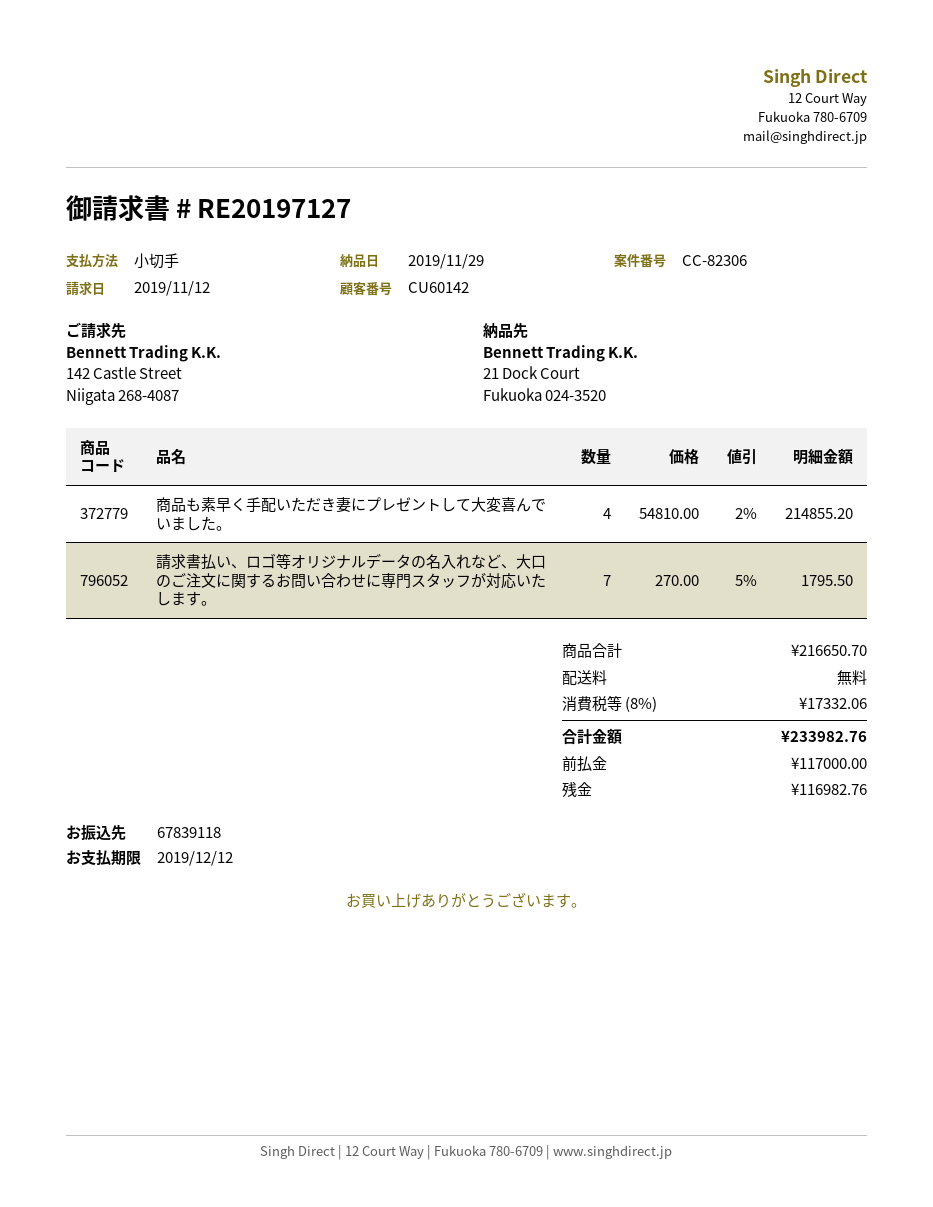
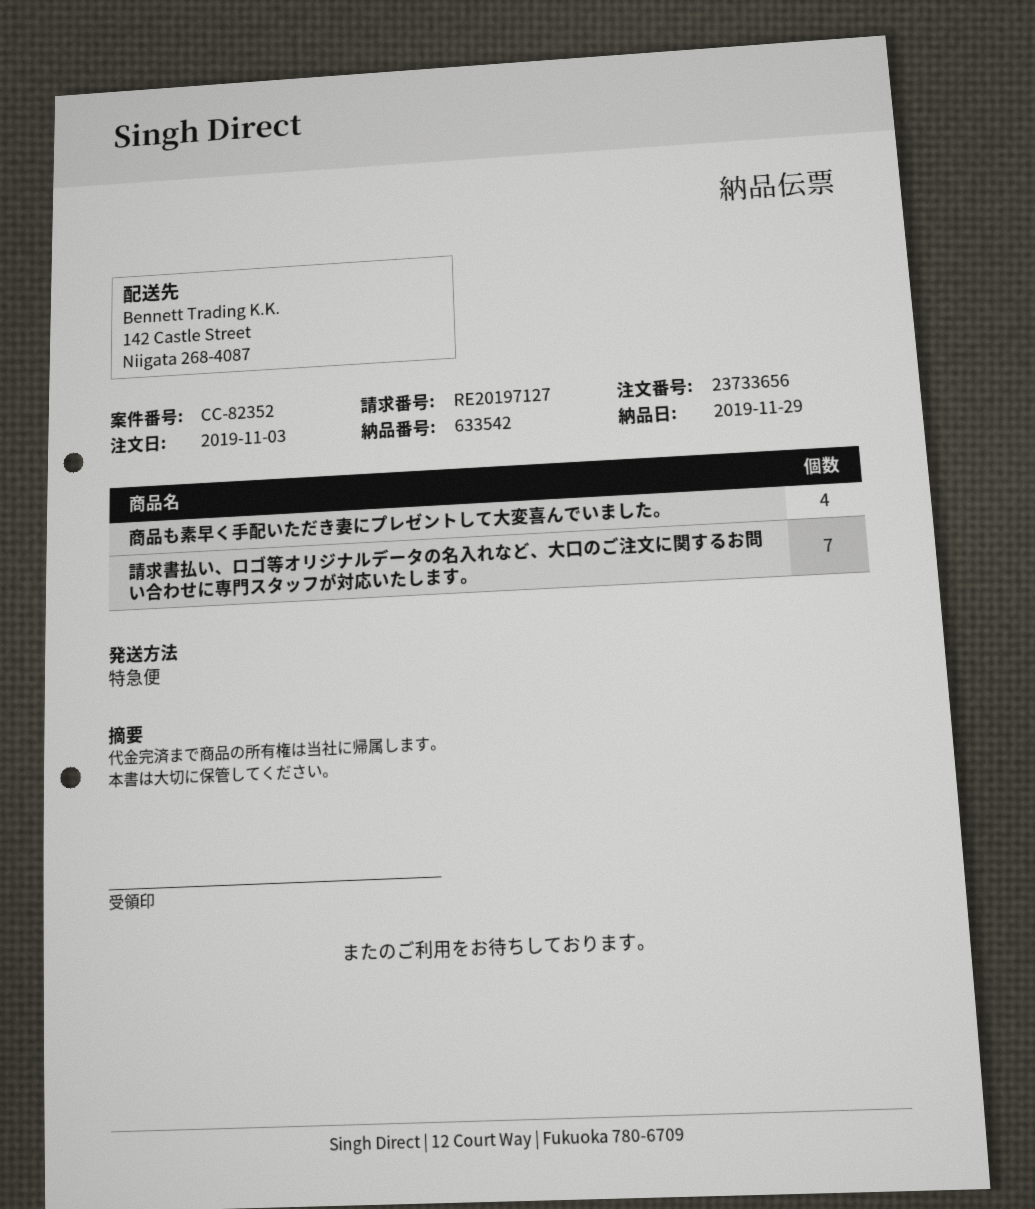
reference: CC-82306 -> CC-82352
ship to: 21 Dock Court, Fukuoka 024-3520 -> 142 Castle Street, Niigata 268-4087

